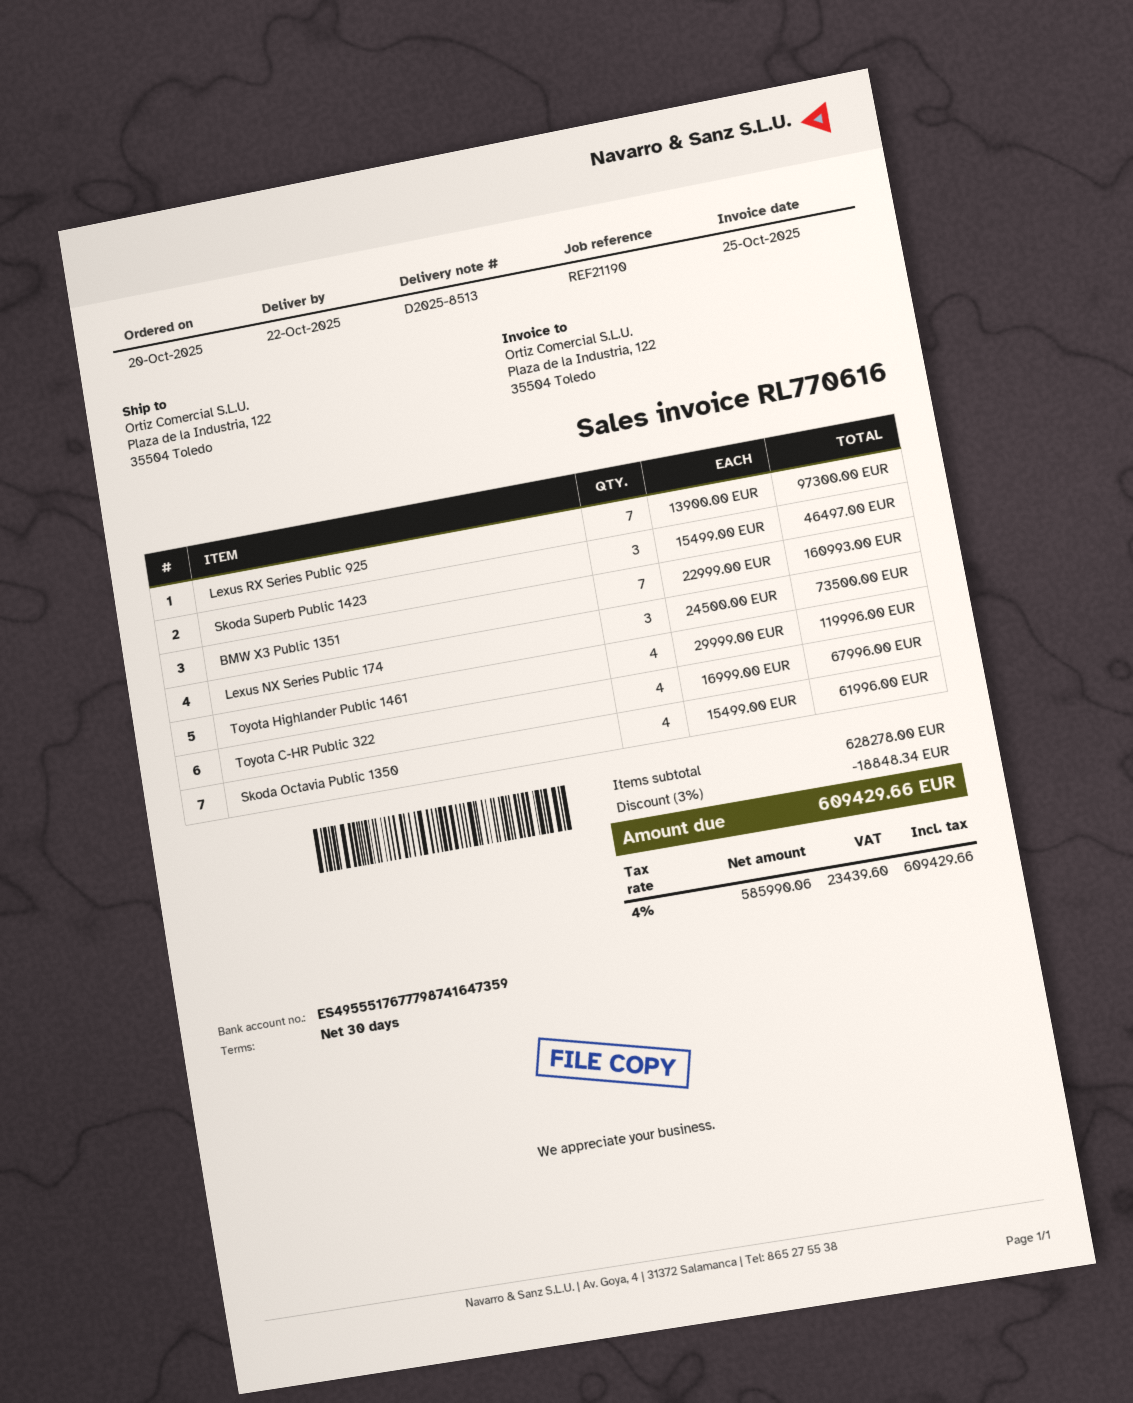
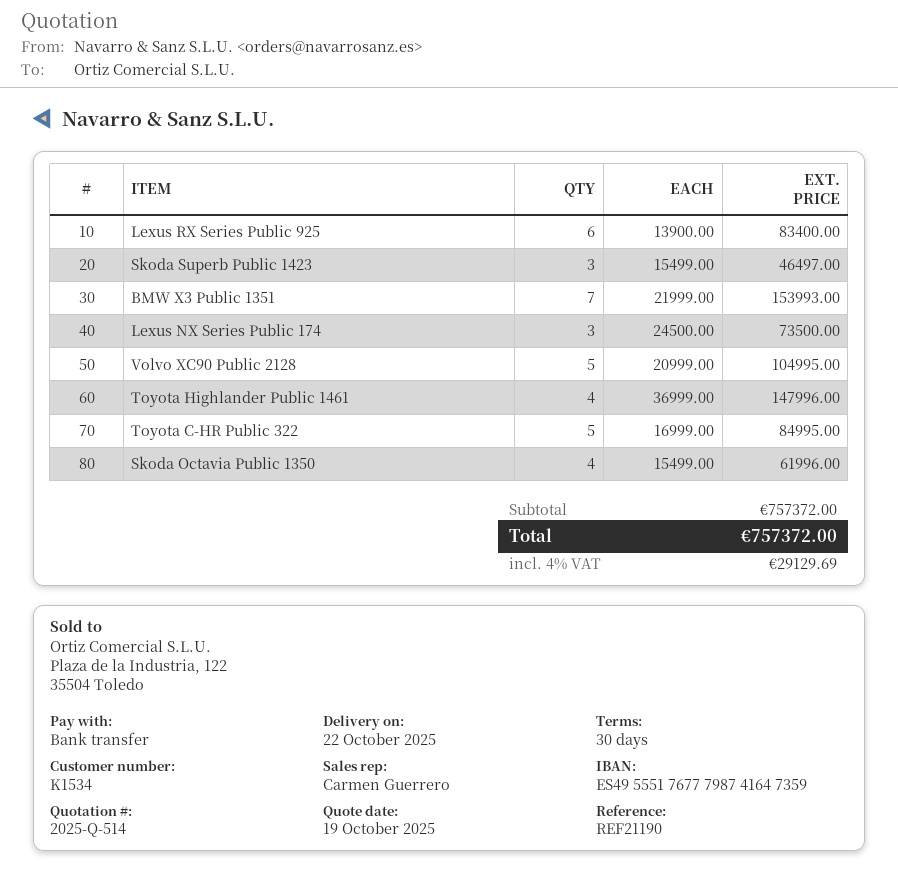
Lexus RX Series Public 925: 7 x 13900.00 = 97300.00 -> 6 x 13900.00 = 83400.00
BMW X3 Public 1351: 7 x 22999.00 = 160993.00 -> 7 x 21999.00 = 153993.00
Toyota Highlander Public 1461: 4 x 29999.00 = 119996.00 -> 4 x 36999.00 = 147996.00
Toyota C-HR Public 322: 4 x 16999.00 = 67996.00 -> 5 x 16999.00 = 84995.00
Volvo XC90 Public 2128: none -> 5 x 20999.00 = 104995.00
subtotal: 628278.00 -> 757372.00
discount: 3% = 18848.34 -> none
tax: 4% = 23439.60 -> 4% = 29129.69
total: 609429.66 -> 757372.00

